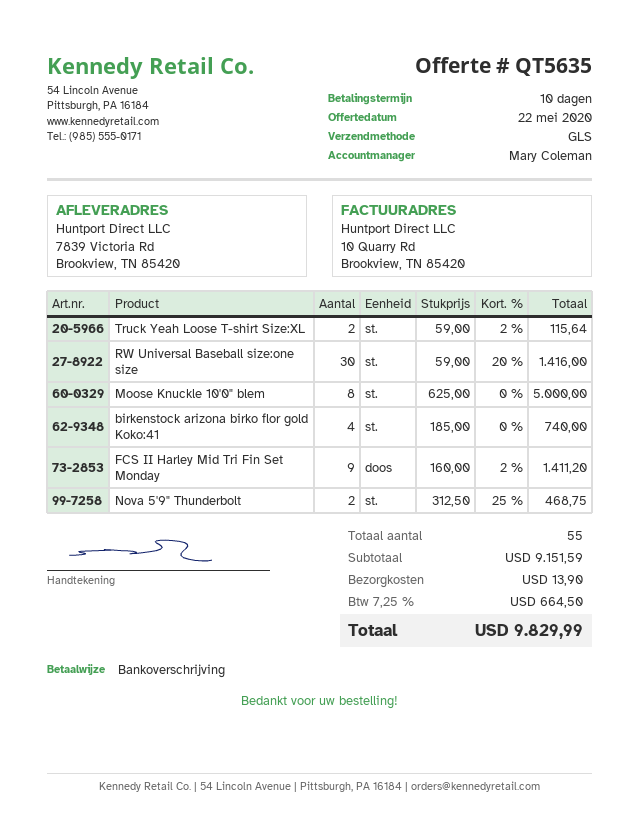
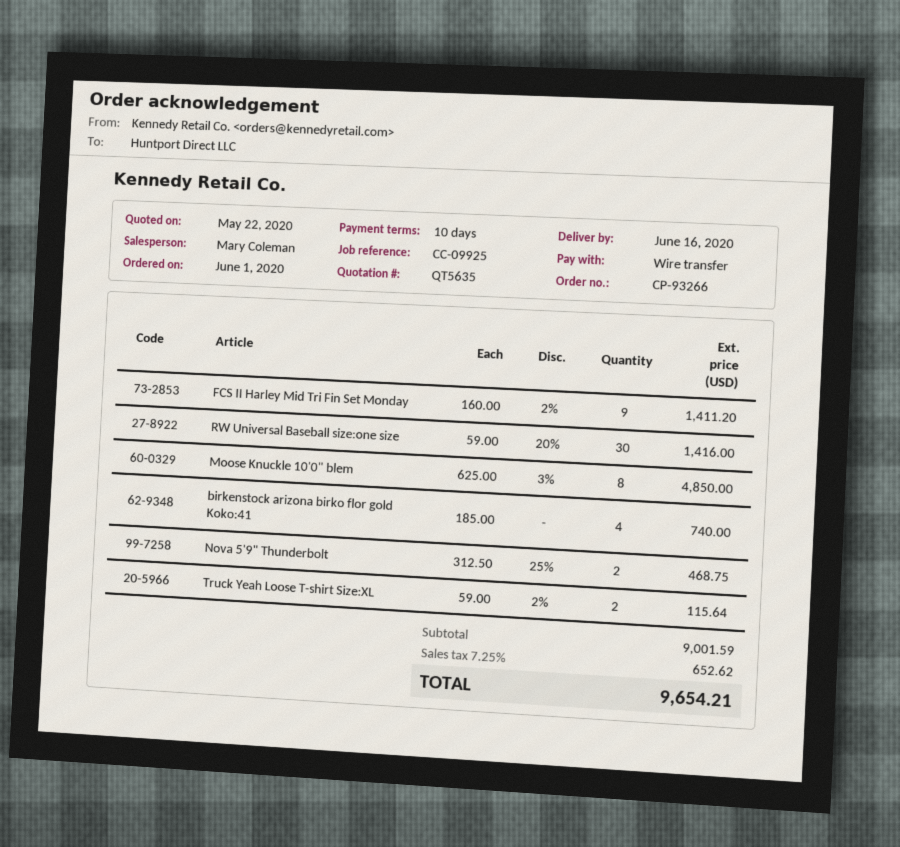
Moose Knuckle 10'0" blem: 8 x 625.00 = 5000.00 -> 8 x 625.00 - 3% = 4850.00
subtotal: 9151.59 -> 9001.59
shipping: 13.90 -> none
tax: 7.25% = 664.50 -> 7.25% = 652.62
total: 9829.99 -> 9654.21

